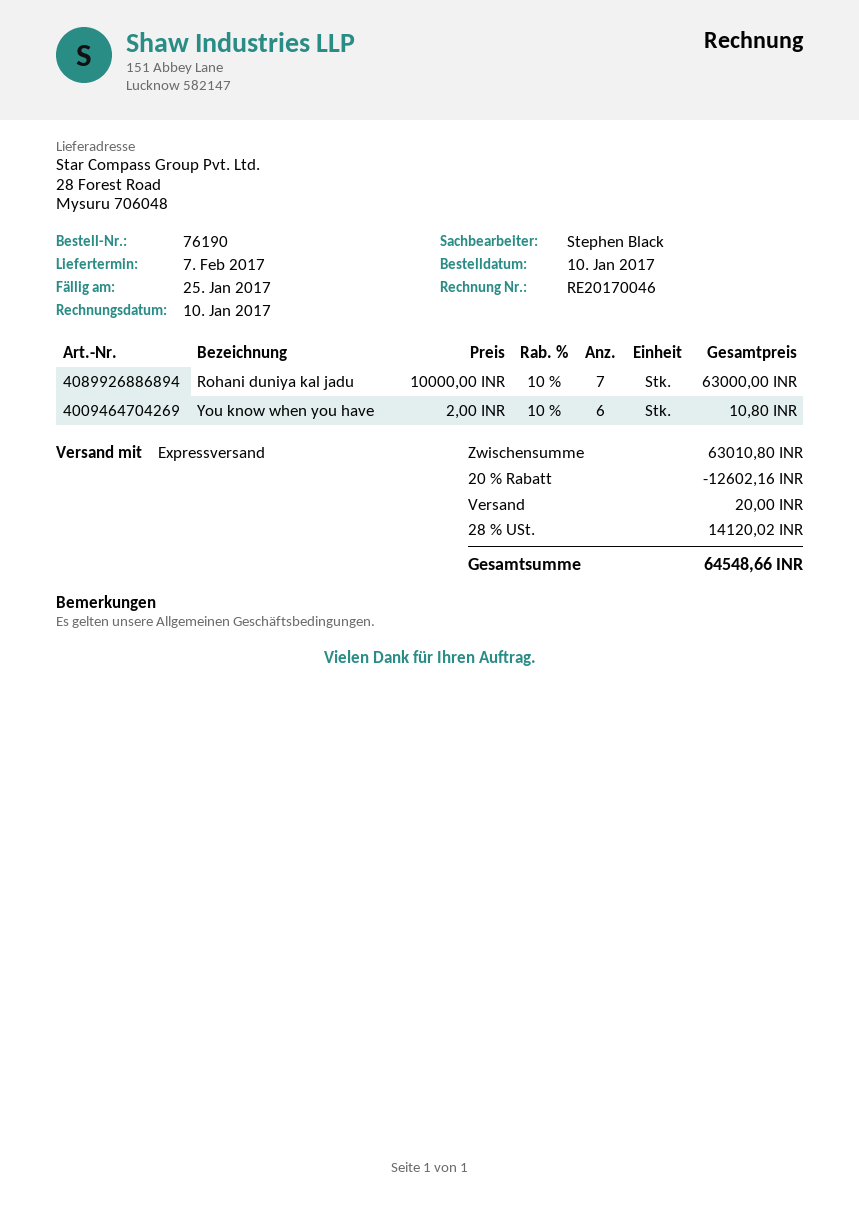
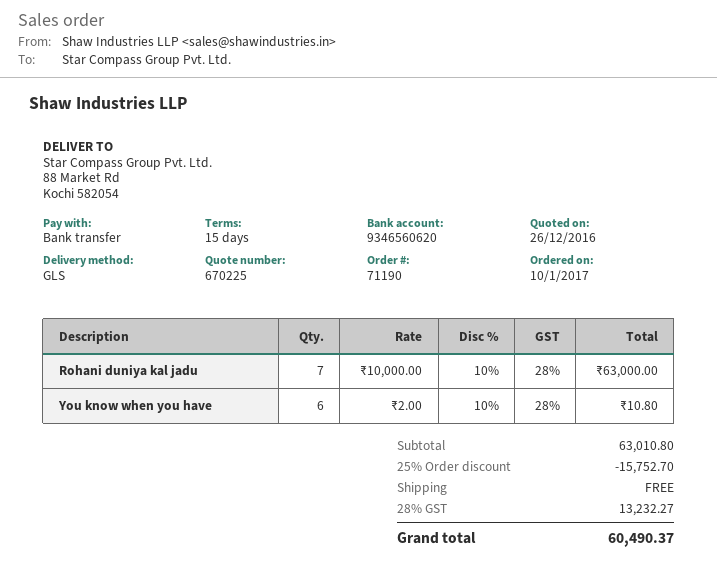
order number: 76190 -> 71190
shipping method: express -> GLS
ship to: 28 Forest Road, Mysuru 706048 -> 88 Market Rd, Kochi 582054
discount: 20% = 12602.16 -> 25% = 15752.70
shipping: 20.00 -> 0.00
tax: 28% = 14120.02 -> 28% = 13232.27
total: 64548.66 -> 60490.37

